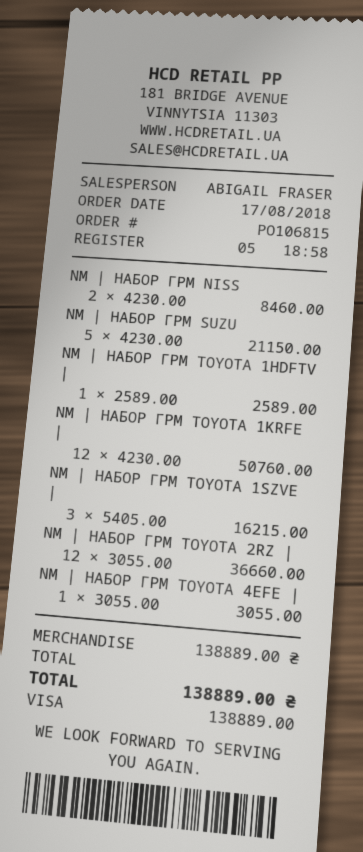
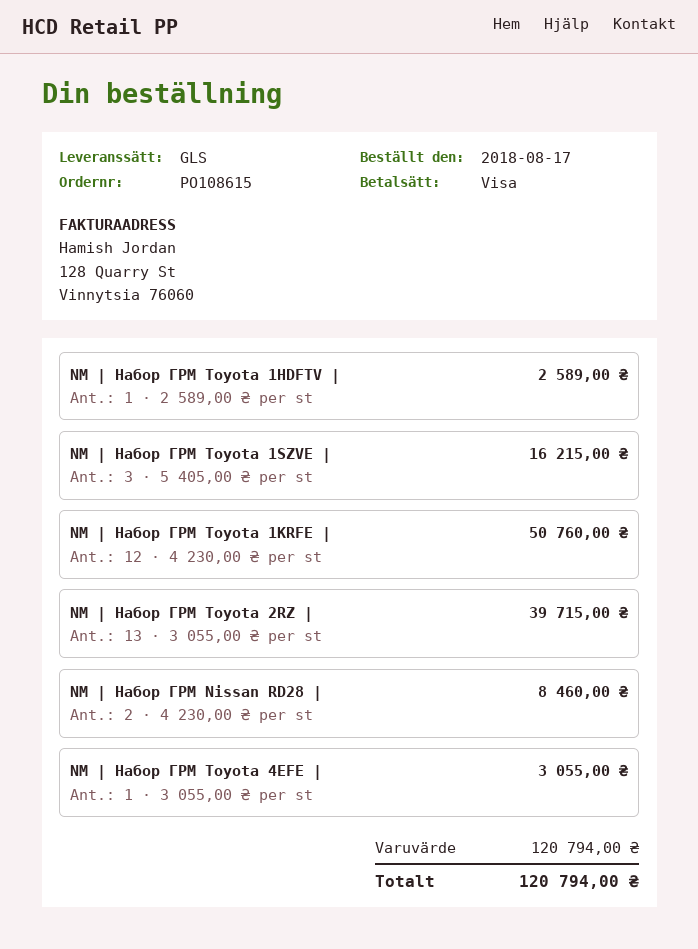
order number: PO106815 -> PO108615
NM | НАБОР ГРМ SUZU: 5 x 4230.00 = 21150.00 -> none
NM | НАБОР ГРМ TOYOTA 2RZ |: 12 x 3055.00 = 36660.00 -> 13 x 3055.00 = 39715.00
subtotal: 138889.00 -> 120794.00
total: 138889.00 -> 120794.00

